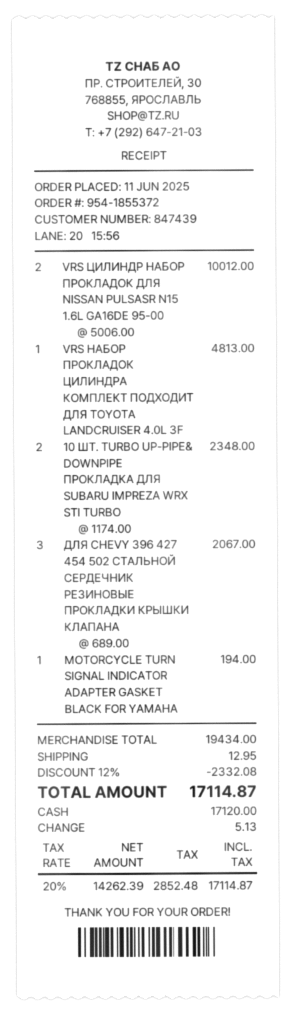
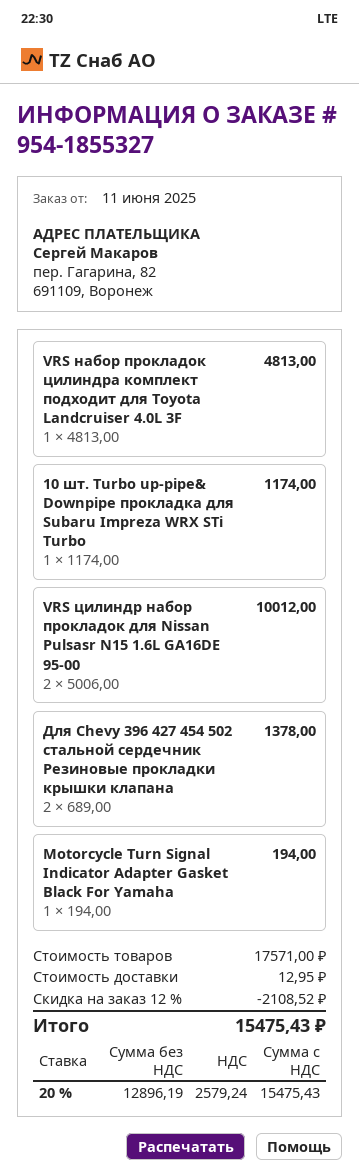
order number: 954-1855372 -> 954-1855327
10 ШТ. TURBO UP-PIPE& DOWNPIPE ПРОКЛАДКА ДЛЯ SUBARU IMPREZA WRX STI TURBO: 2 x 1174.00 = 2348.00 -> 1 x 1174.00 = 1174.00
ДЛЯ CHEVY 396 427 454 502 СТАЛЬНОЙ СЕРДЕЧНИК РЕЗИНОВЫЕ ПРОКЛАДКИ КРЫШКИ КЛАПАНА: 3 x 689.00 = 2067.00 -> 2 x 689.00 = 1378.00
subtotal: 19434.00 -> 17571.00
discount: 12% = 2332.08 -> 12% = 2108.52
net: 14262.39 -> 12896.19
tax: 20% = 2852.48 -> 20% = 2579.24
total: 17114.87 -> 15475.43

